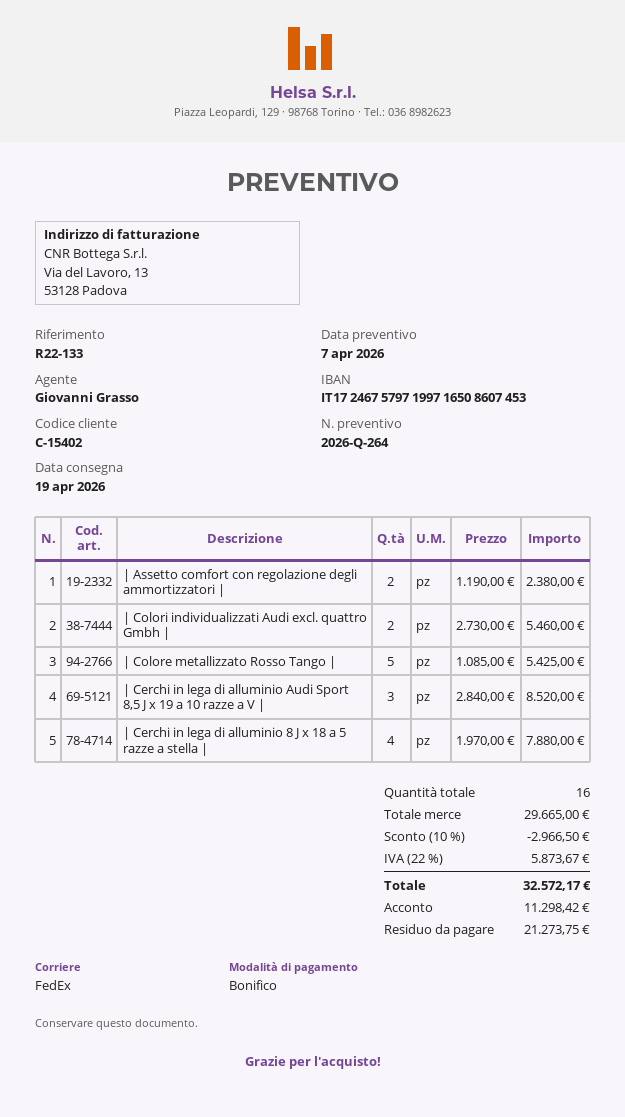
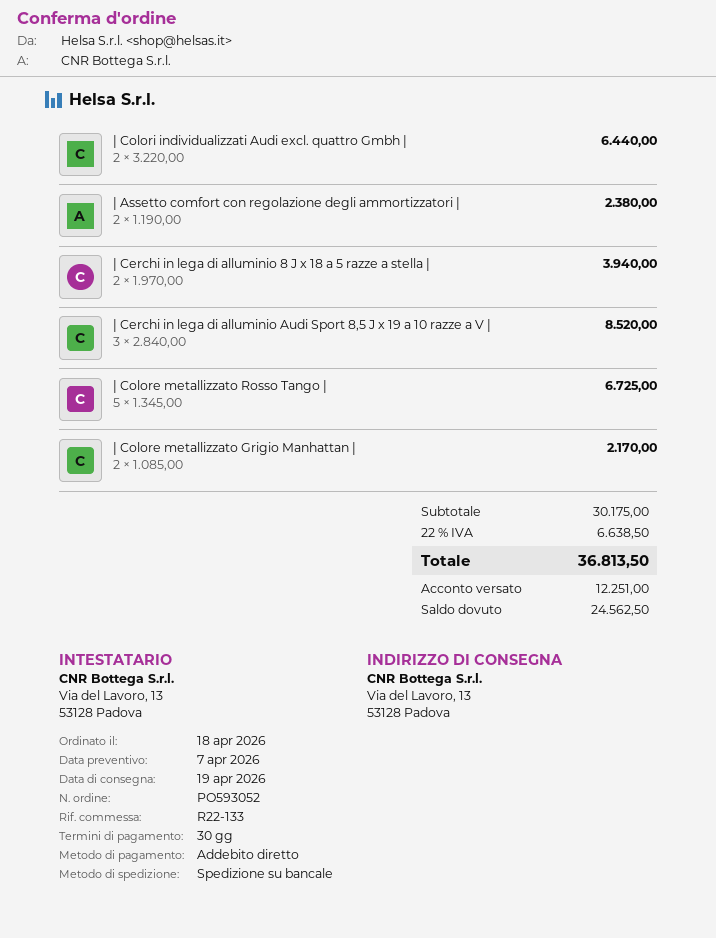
payment method: bank transfer -> direct debit
shipping method: FedEx -> pallet freight
| Colori individualizzati Audi excl. quattro Gmbh |: 2 x 2730.00 = 5460.00 -> 2 x 3220.00 = 6440.00
| Colore metallizzato Rosso Tango |: 5 x 1085.00 = 5425.00 -> 5 x 1345.00 = 6725.00
| Cerchi in lega di alluminio 8 J x 18 a 5 razze a stella |: 4 x 1970.00 = 7880.00 -> 2 x 1970.00 = 3940.00
| Colore metallizzato Grigio Manhattan |: none -> 2 x 1085.00 = 2170.00
subtotal: 29665.00 -> 30175.00
discount: 10% = 2966.50 -> none
tax: 22% = 5873.67 -> 22% = 6638.50
total: 32572.17 -> 36813.50
deposit: 11298.42 -> 12251.00
balance: 21273.75 -> 24562.50

